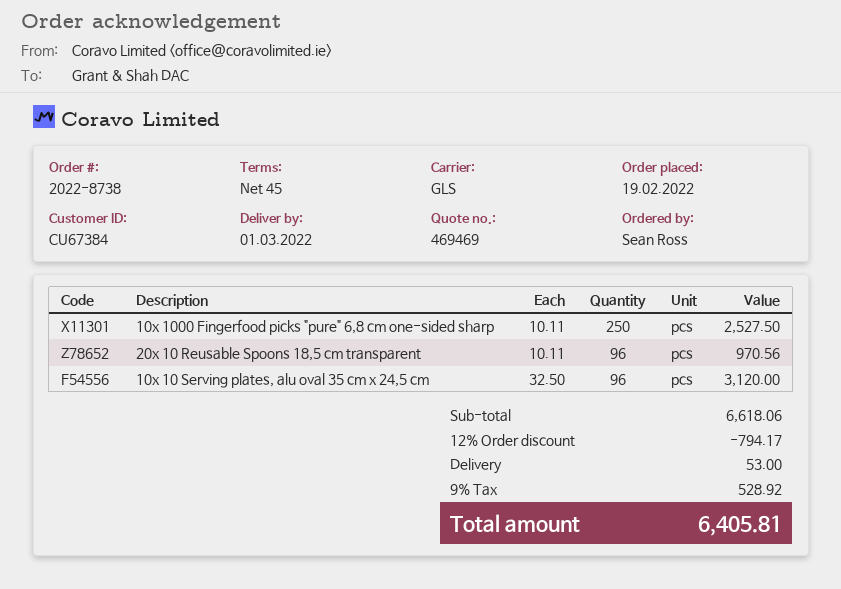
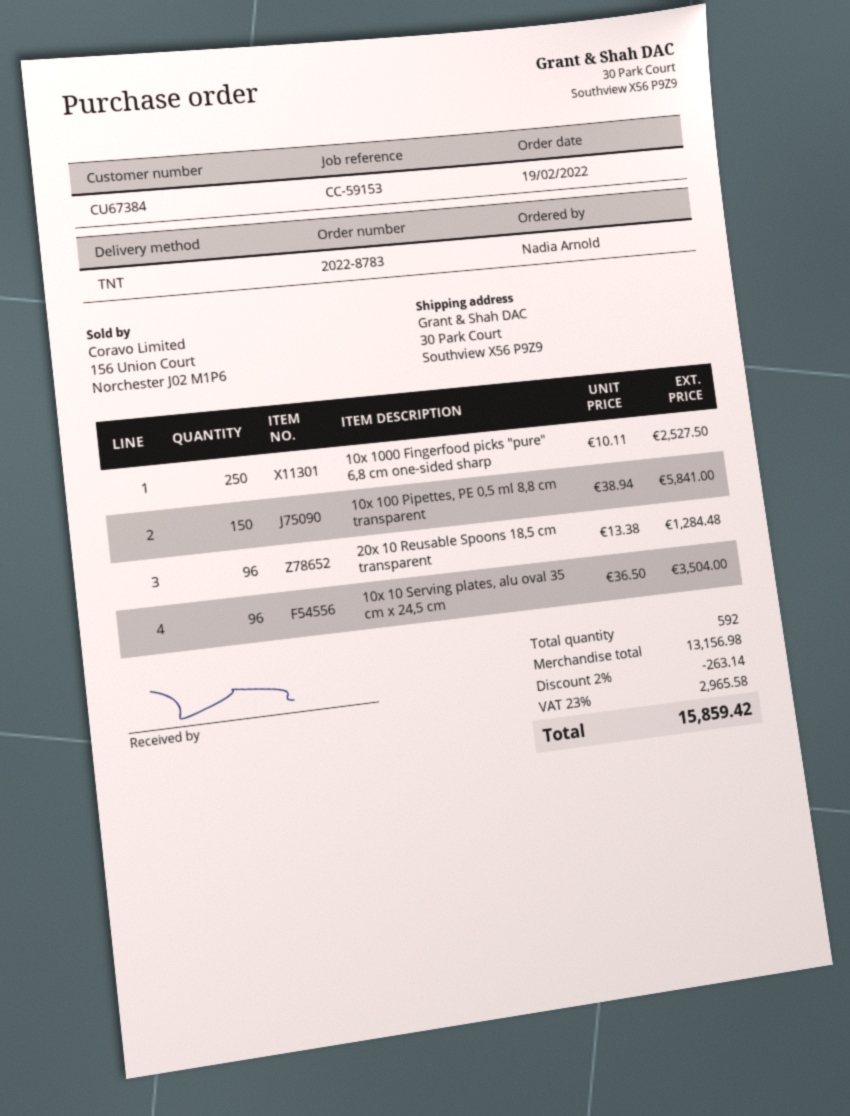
order number: 2022-8738 -> 2022-8783
ordered by: Sean Ross -> Nadia Arnold
shipping method: GLS -> TNT
20x 10 Reusable Spoons 18,5 cm transparent: 96 x 10.11 = 970.56 -> 96 x 13.38 = 1284.48
10x 10 Serving plates, alu oval 35 cm x 24,5 cm: 96 x 32.50 = 3120.00 -> 96 x 36.50 = 3504.00
10x 100 Pipettes, PE 0,5 ml 8,8 cm transparent: none -> 150 x 38.94 = 5841.00
subtotal: 6618.06 -> 13156.98
discount: 12% = 794.17 -> 2% = 263.14
shipping: 53.00 -> none
tax: 9% = 528.92 -> 23% = 2965.58
total: 6405.81 -> 15859.42

